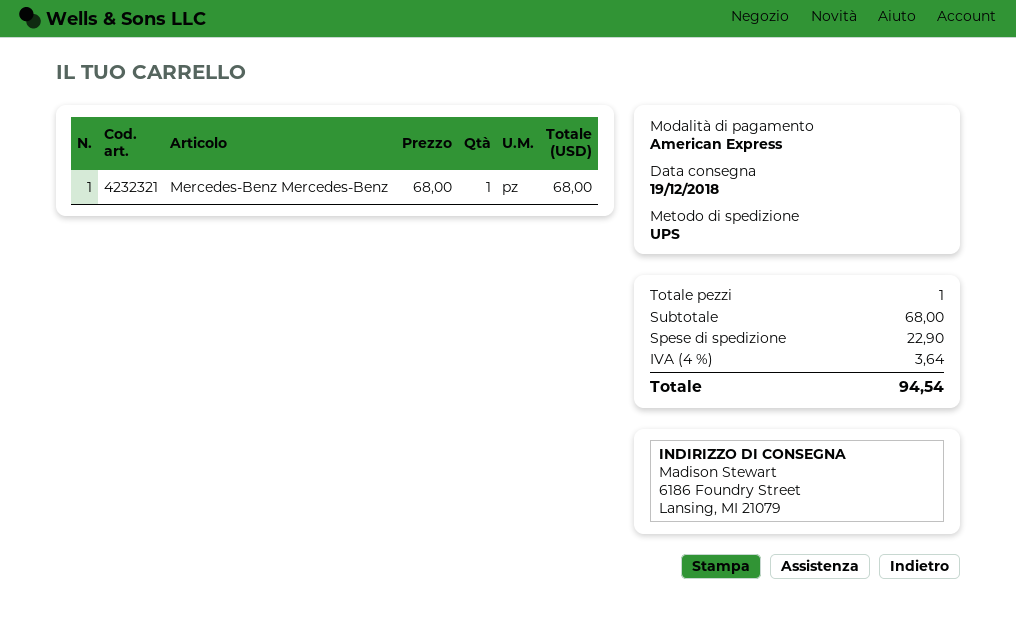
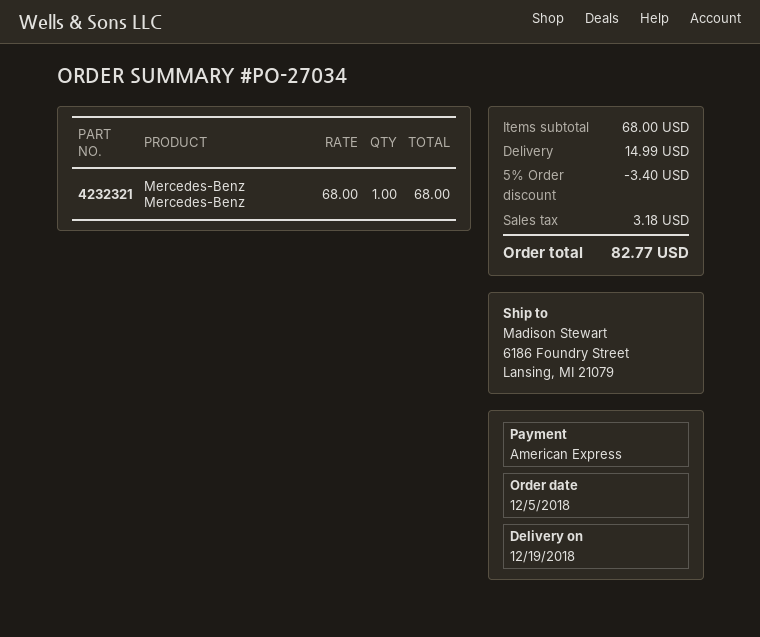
discount: none -> 5% = 3.40
shipping: 22.90 -> 14.99
tax: 3.64 -> 3.18
total: 94.54 -> 82.77

